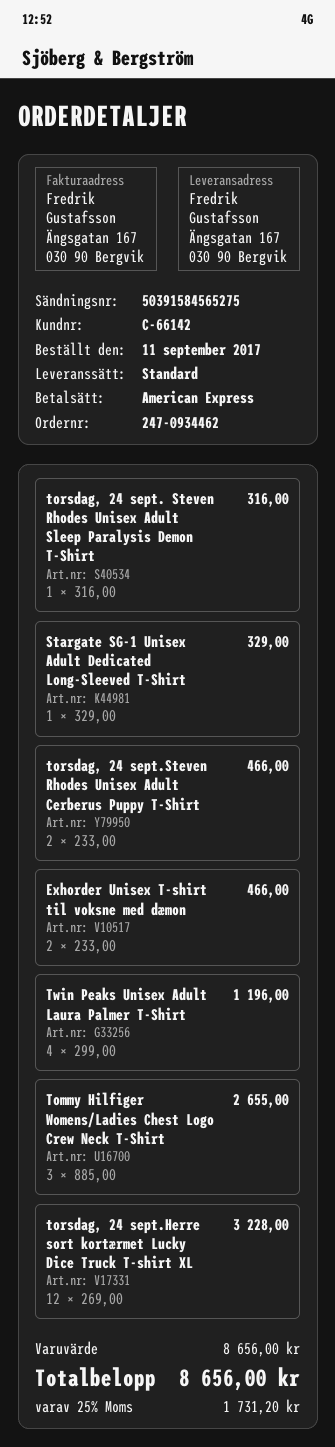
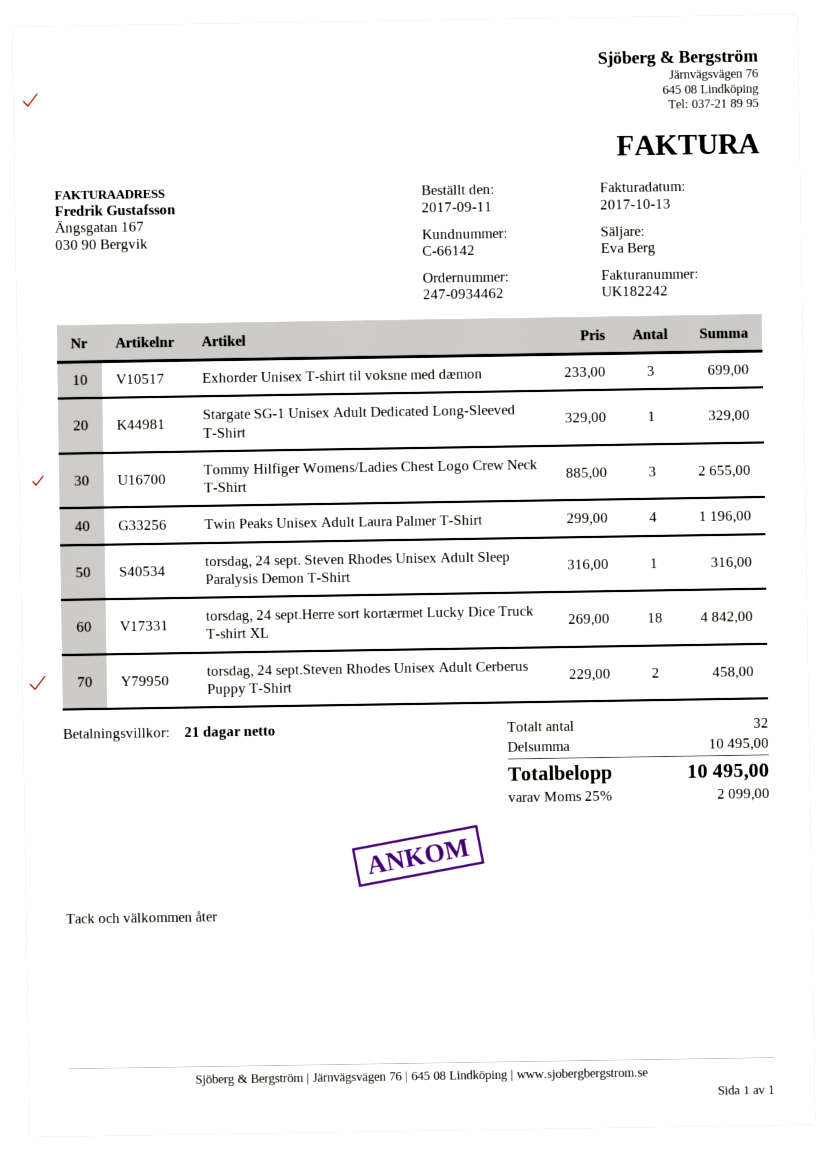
torsdag, 24 sept.Steven Rhodes Unisex Adult Cerberus Puppy T-Shirt: 2 x 233.00 = 466.00 -> 2 x 229.00 = 458.00
Exhorder Unisex T-shirt til voksne med dæmon: 2 x 233.00 = 466.00 -> 3 x 233.00 = 699.00
torsdag, 24 sept.Herre sort kortærmet Lucky Dice Truck T-shirt XL: 12 x 269.00 = 3228.00 -> 18 x 269.00 = 4842.00
subtotal: 8656.00 -> 10495.00
tax: 25% = 1731.20 -> 25% = 2099.00
total: 8656.00 -> 10495.00

